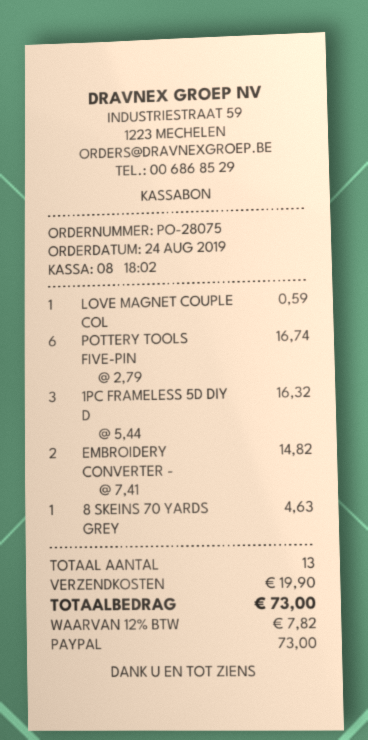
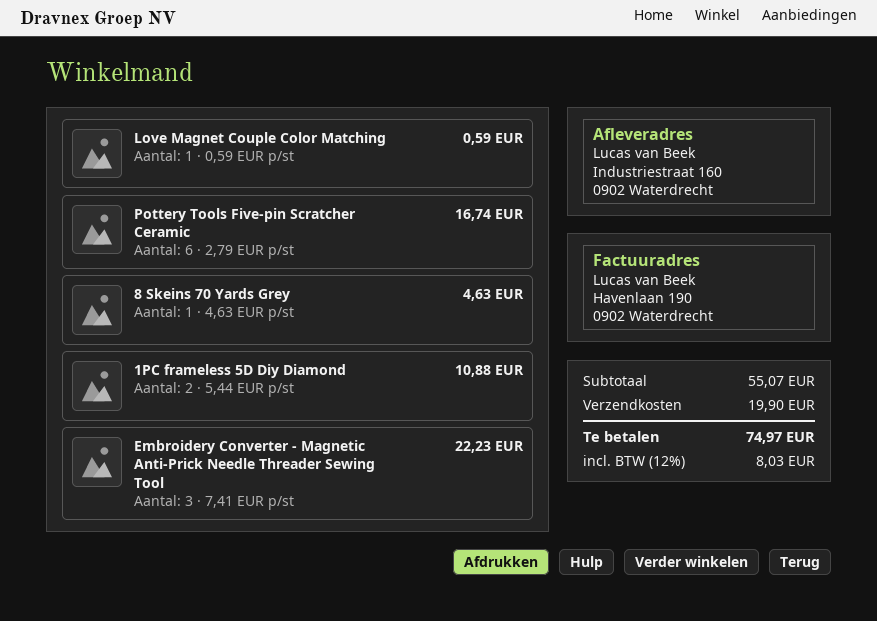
1PC FRAMELESS 5D DIY D: 3 x 5.44 = 16.32 -> 2 x 5.44 = 10.88
EMBROIDERY CONVERTER -: 2 x 7.41 = 14.82 -> 3 x 7.41 = 22.23
tax: 12% = 7.82 -> 12% = 8.03
total: 73.00 -> 74.97

